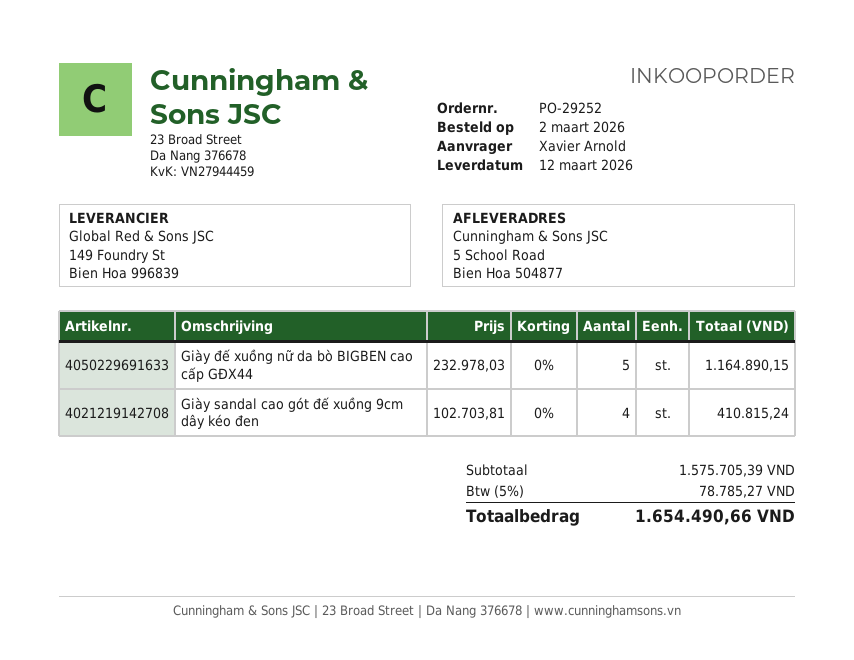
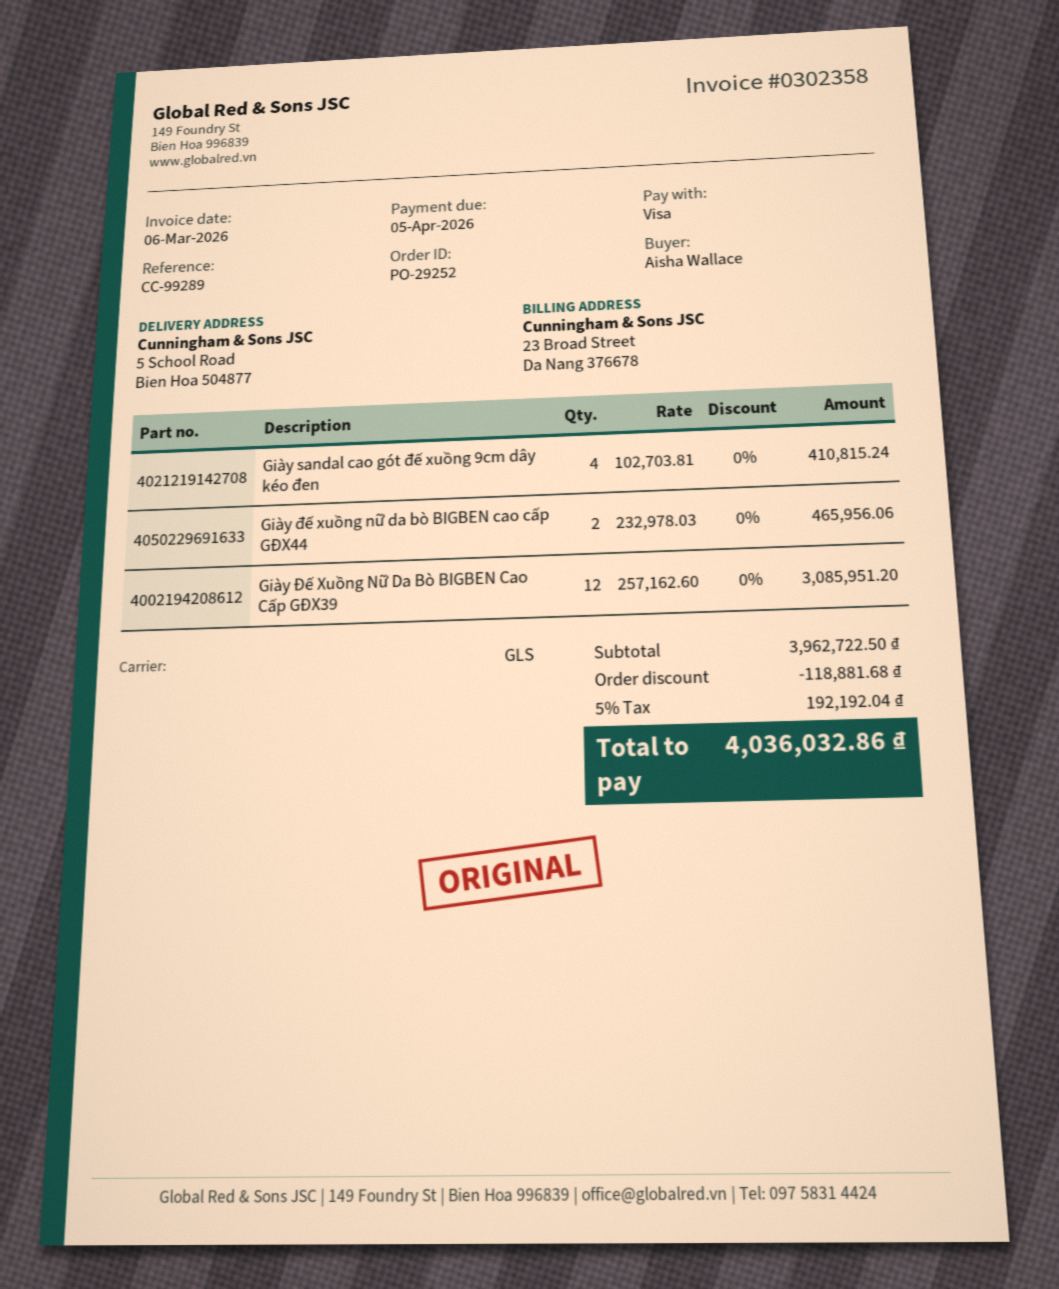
ordered by: Xavier Arnold -> Aisha Wallace
Giày đế xuồng nữ da bò BIGBEN cao cấp GĐX44: 5 x 232978.03 = 1164890.15 -> 2 x 232978.03 = 465956.06
Giày Đế Xuồng Nữ Da Bò BIGBEN Cao Cấp GĐX39: none -> 12 x 257162.60 = 3085951.20
subtotal: 1575705.39 -> 3962722.50
discount: none -> 118881.68
tax: 5% = 78785.27 -> 5% = 192192.04
total: 1654490.66 -> 4036032.86

